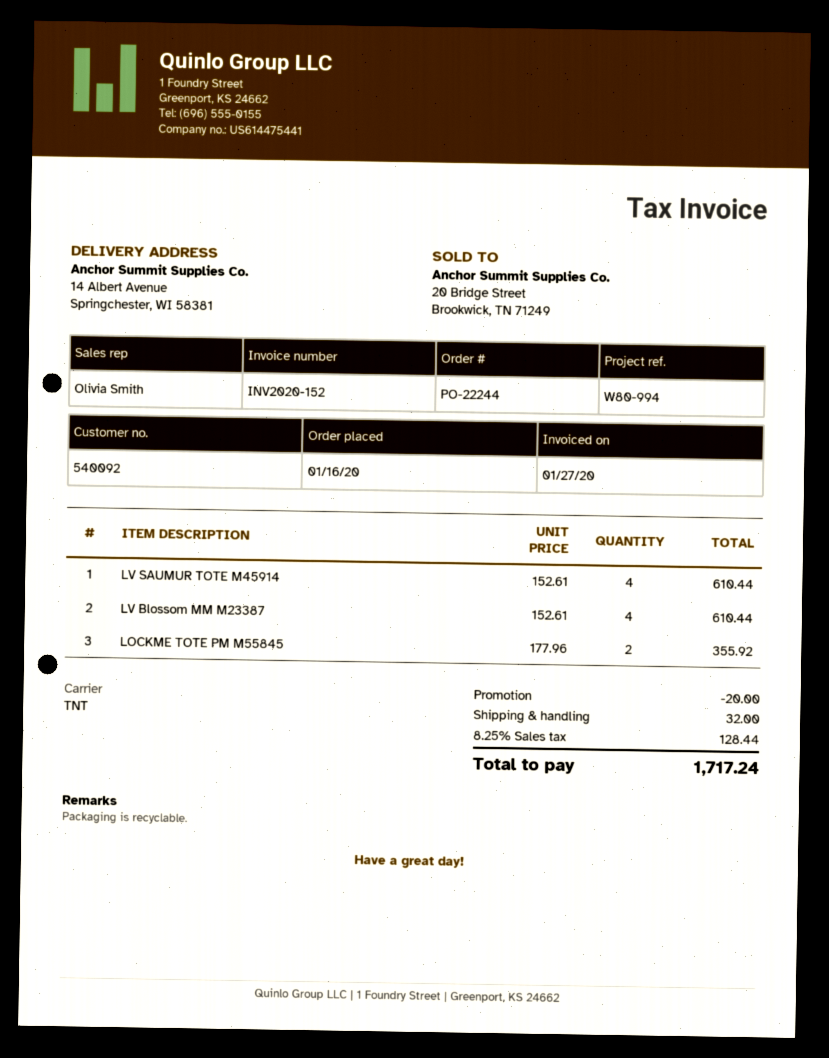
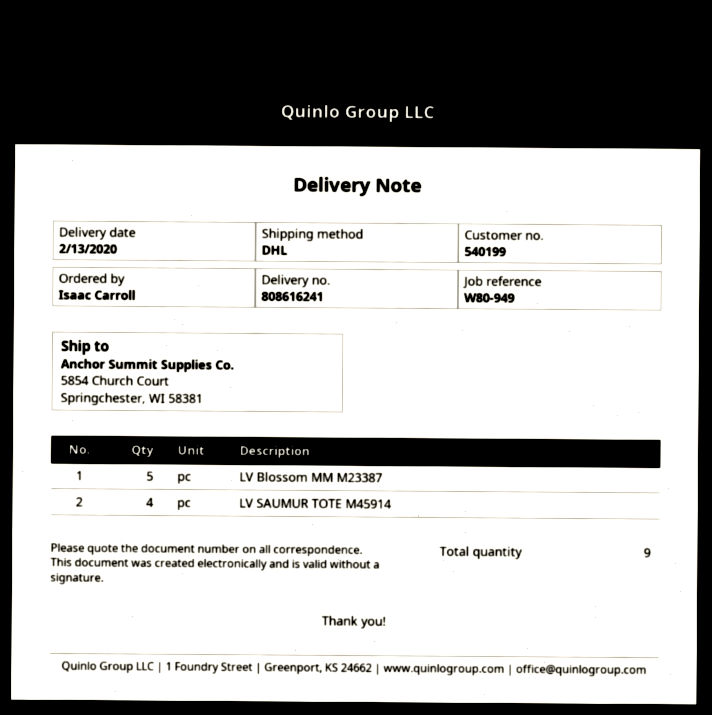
customer number: 540092 -> 540199
reference: W80-994 -> W80-949
shipping method: TNT -> DHL
ship to: 14 Albert Avenue, Springchester, WI 58381 -> 5854 Church Court, Springchester, WI 58381
LV Blossom MM M23387: 4 -> 5
LOCKME TOTE PM M55845: 2 -> none

